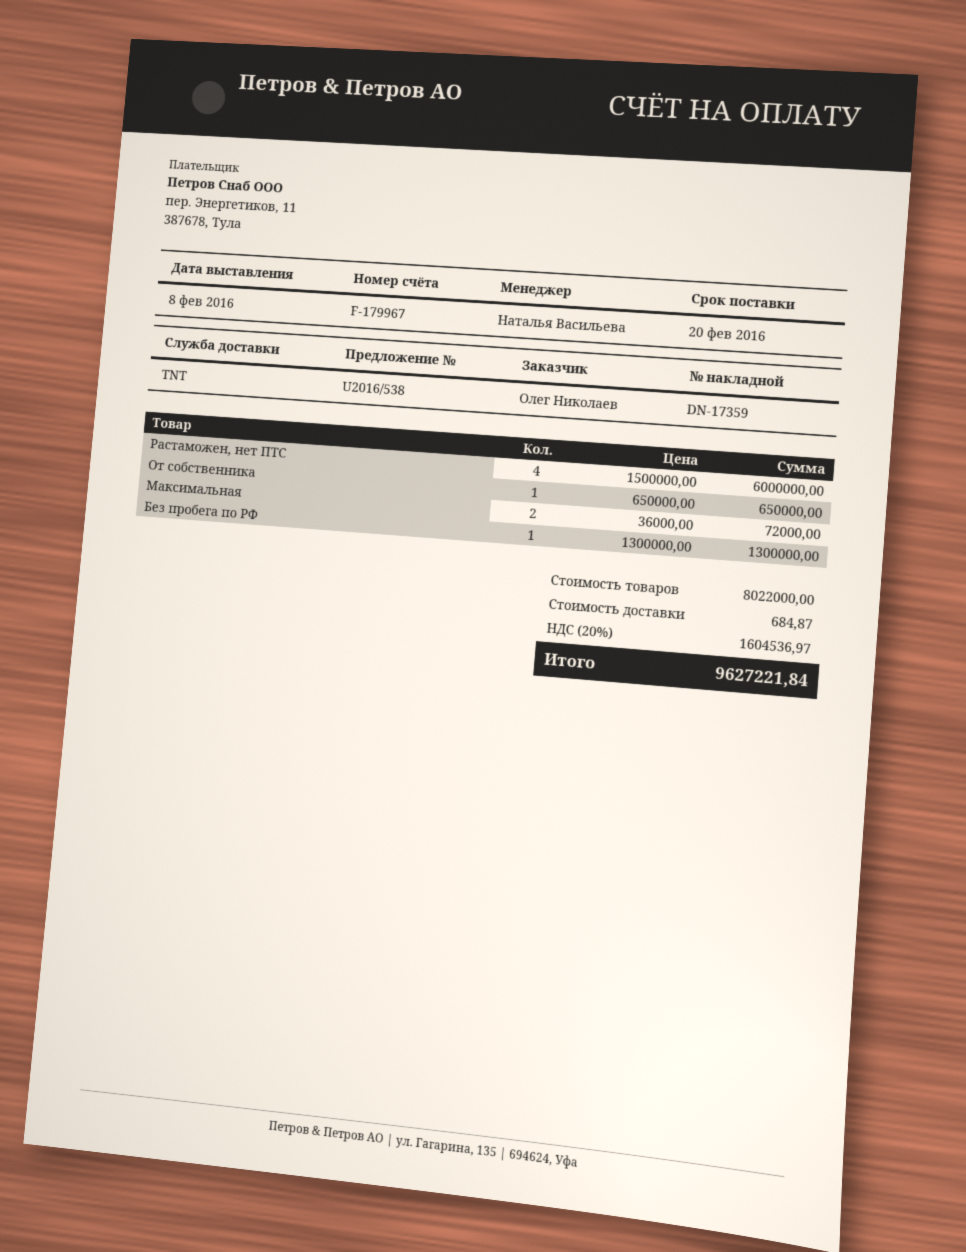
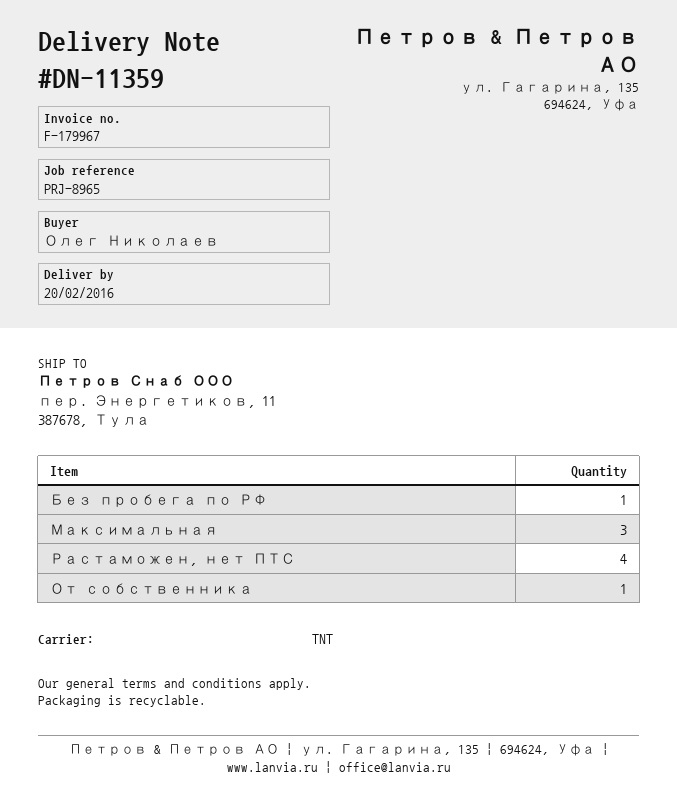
delivery note number: DN-17359 -> DN-11359
Максимальная: 2 -> 3

